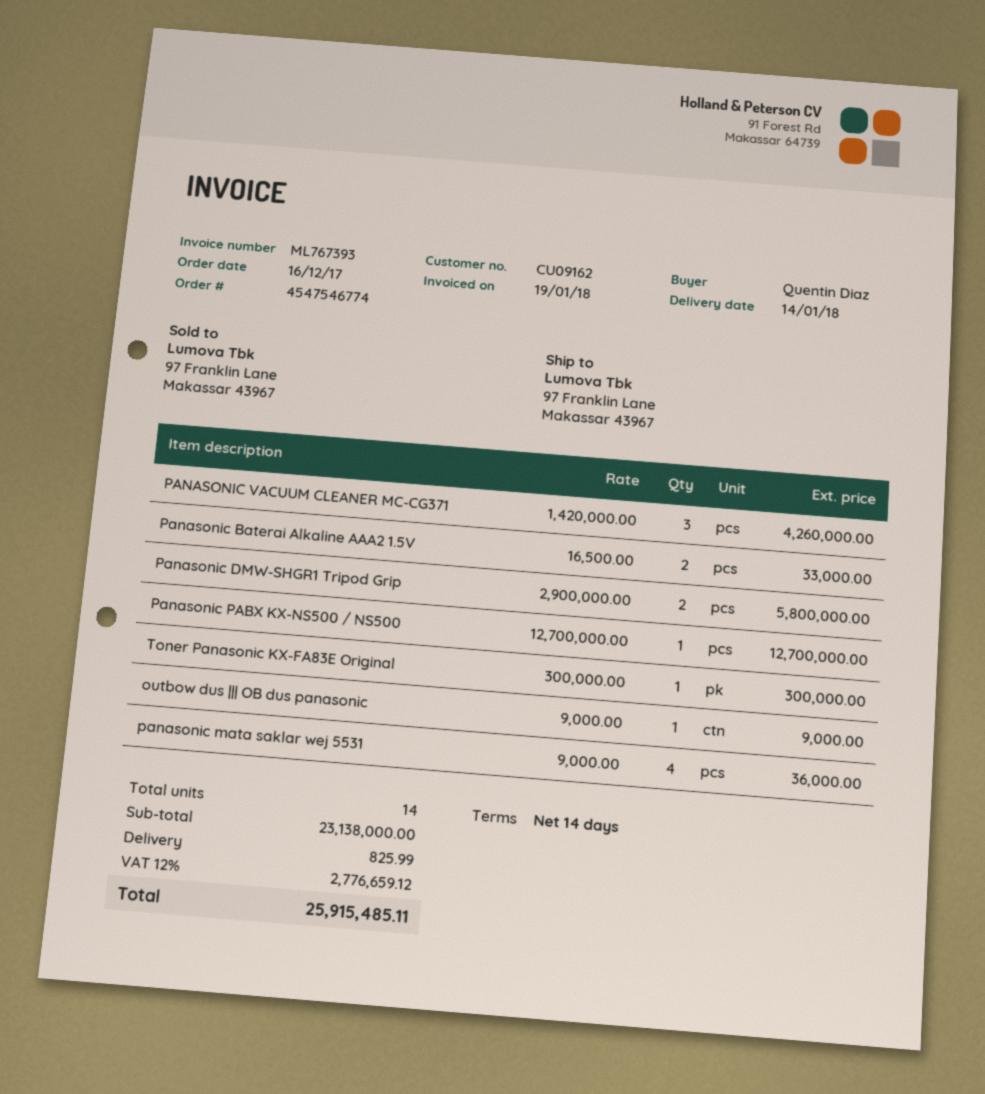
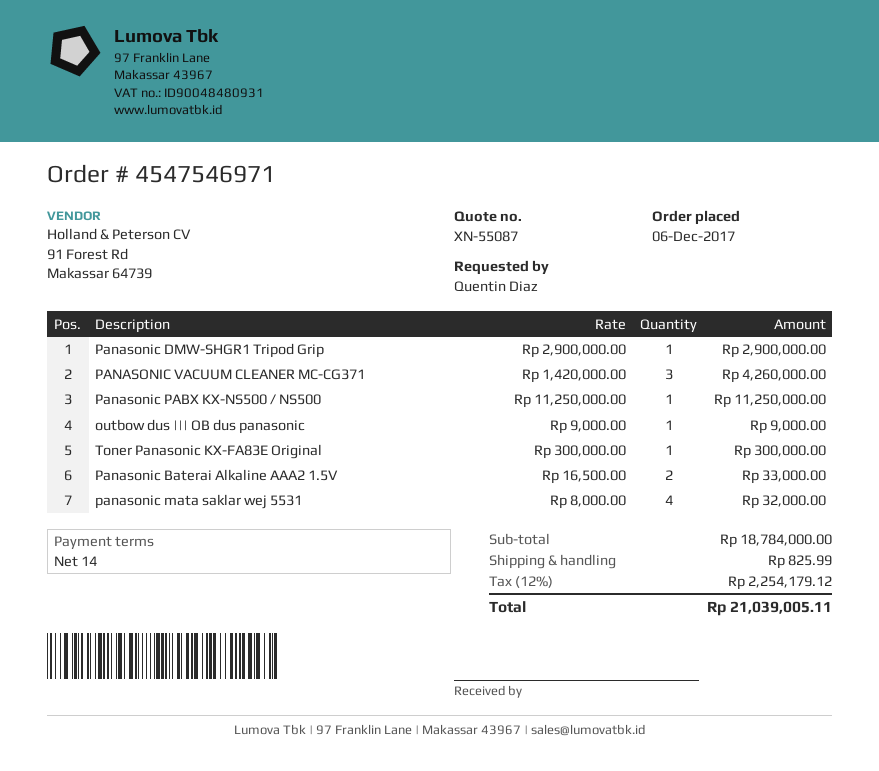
order number: 4547546774 -> 4547546971
order date: 2017-12-16 -> 2017-12-06
Panasonic DMW-SHGR1 Tripod Grip: 2 x 2900000.00 = 5800000.00 -> 1 x 2900000.00 = 2900000.00
Panasonic PABX KX-NS500 / NS500: 1 x 12700000.00 = 12700000.00 -> 1 x 11250000.00 = 11250000.00
panasonic mata saklar wej 5531: 4 x 9000.00 = 36000.00 -> 4 x 8000.00 = 32000.00
subtotal: 23138000.00 -> 18784000.00
tax: 12% = 2776659.12 -> 12% = 2254179.12
total: 25915485.11 -> 21039005.11

